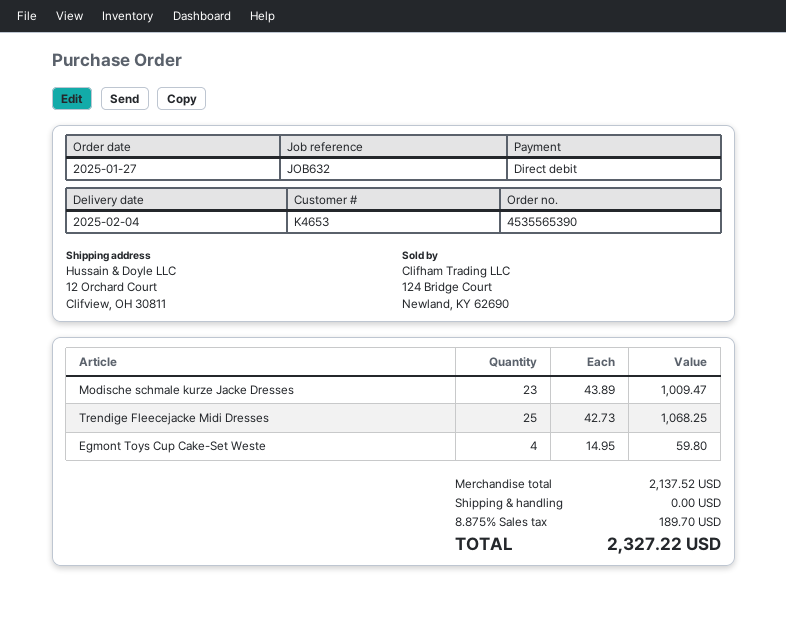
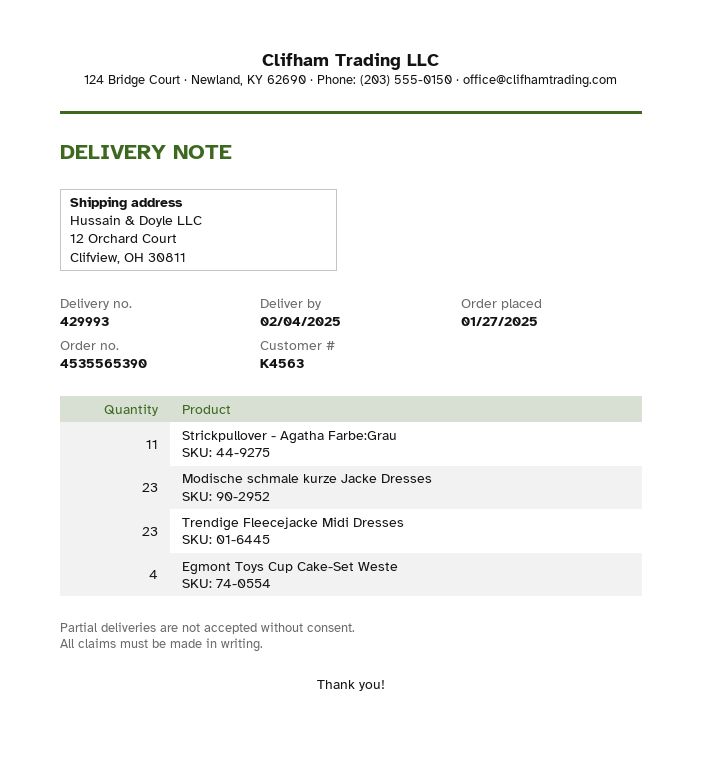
customer number: K4653 -> K4563
Trendige Fleecejacke Midi Dresses: 25 -> 23
Strickpullover - Agatha Farbe:Grau: none -> 11

